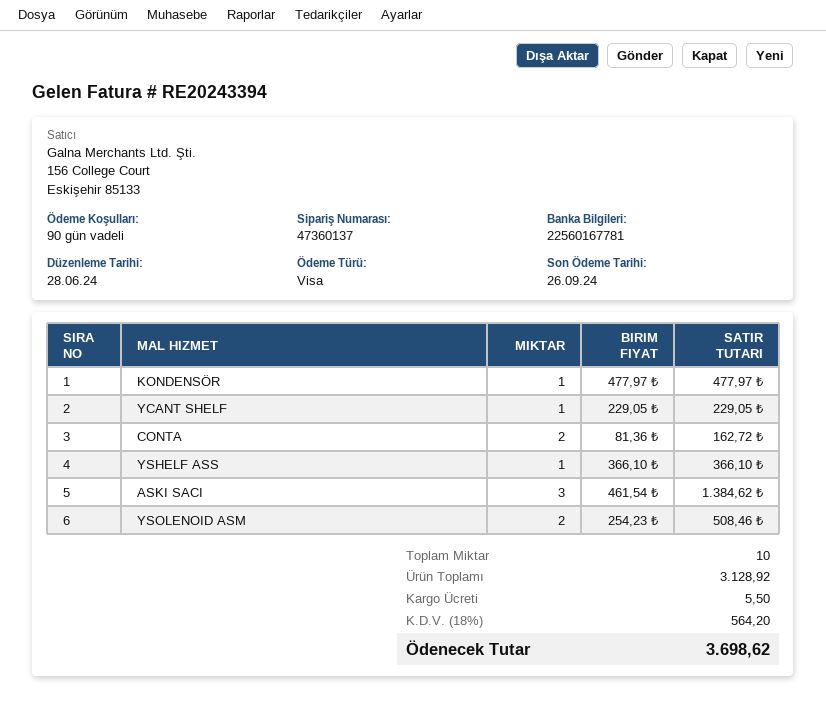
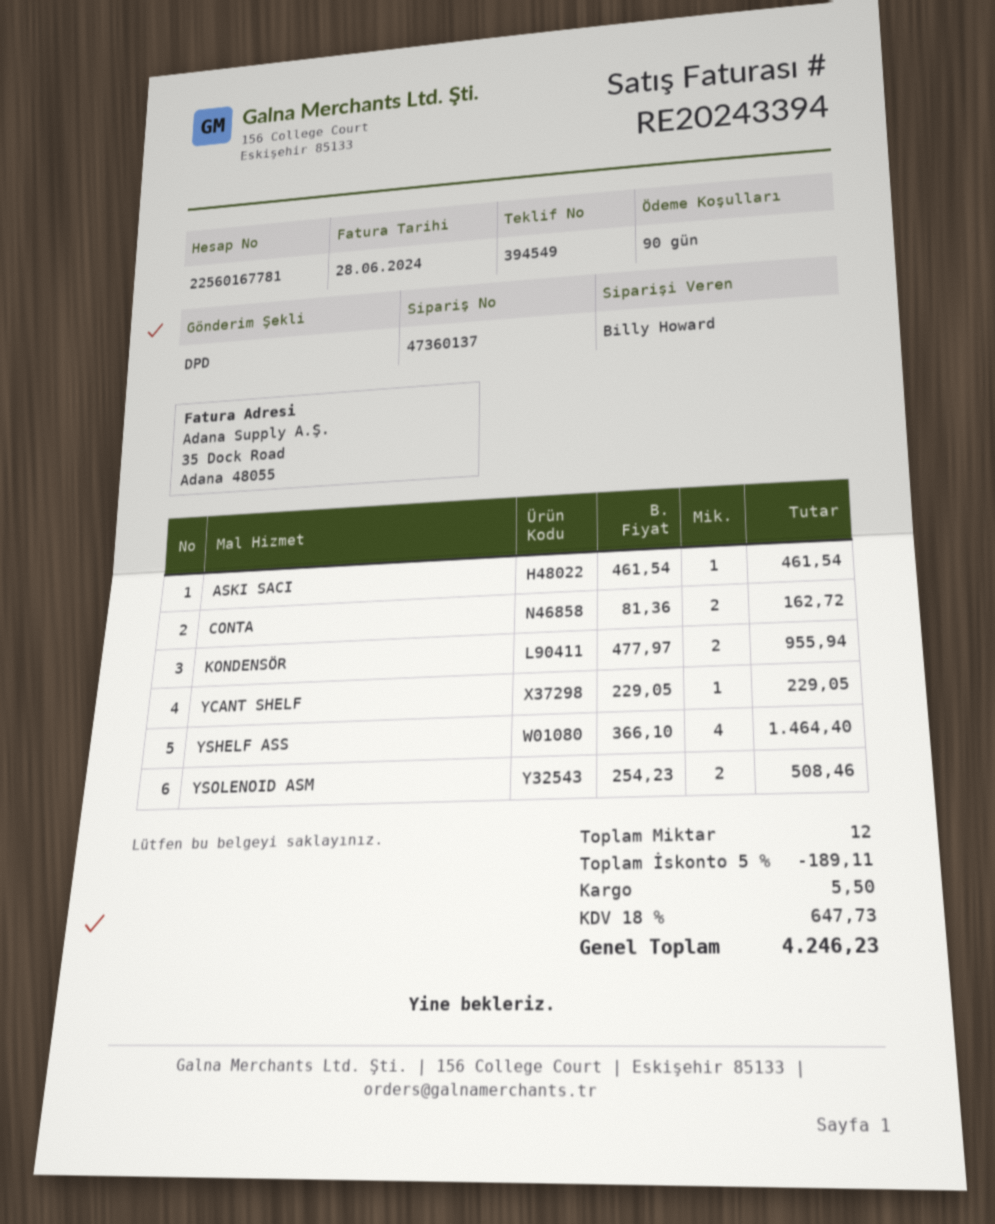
KONDENSÖR: 1 x 477.97 = 477.97 -> 2 x 477.97 = 955.94
YSHELF ASS: 1 x 366.10 = 366.10 -> 4 x 366.10 = 1464.40
ASKI SACI: 3 x 461.54 = 1384.62 -> 1 x 461.54 = 461.54
total quantity: 10 -> 12
discount: none -> 5% = 189.11
tax: 18% = 564.20 -> 18% = 647.73
total: 3698.62 -> 4246.23

